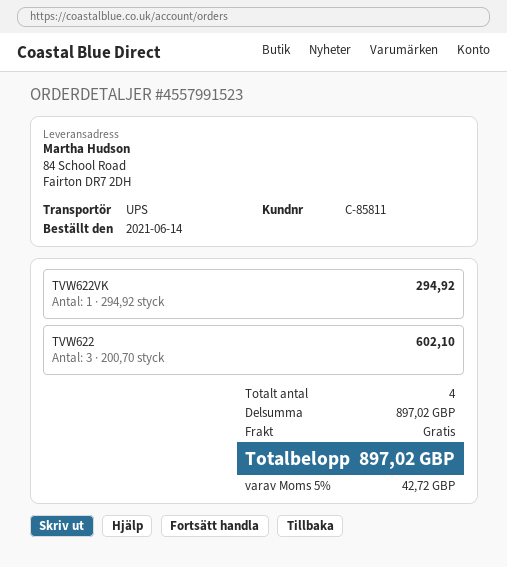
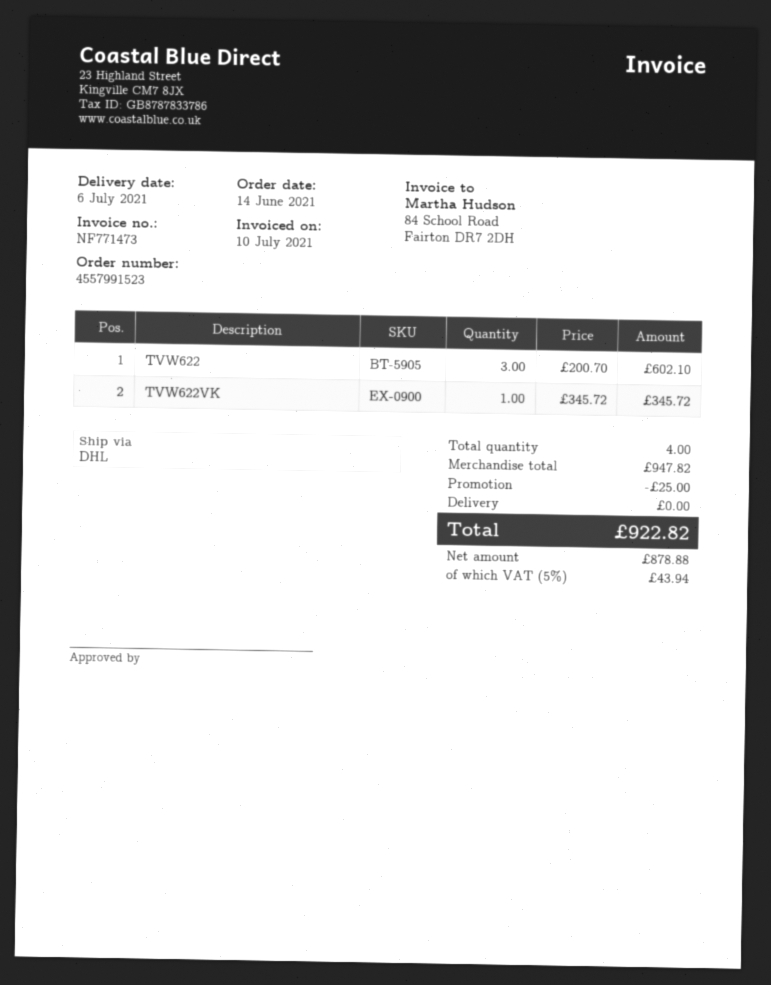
shipping method: UPS -> DHL
TVW622VK: 1 x 294.92 = 294.92 -> 1 x 345.72 = 345.72
subtotal: 897.02 -> 947.82
discount: none -> 25.00
tax: 5% = 42.72 -> 5% = 43.94
total: 897.02 -> 922.82

